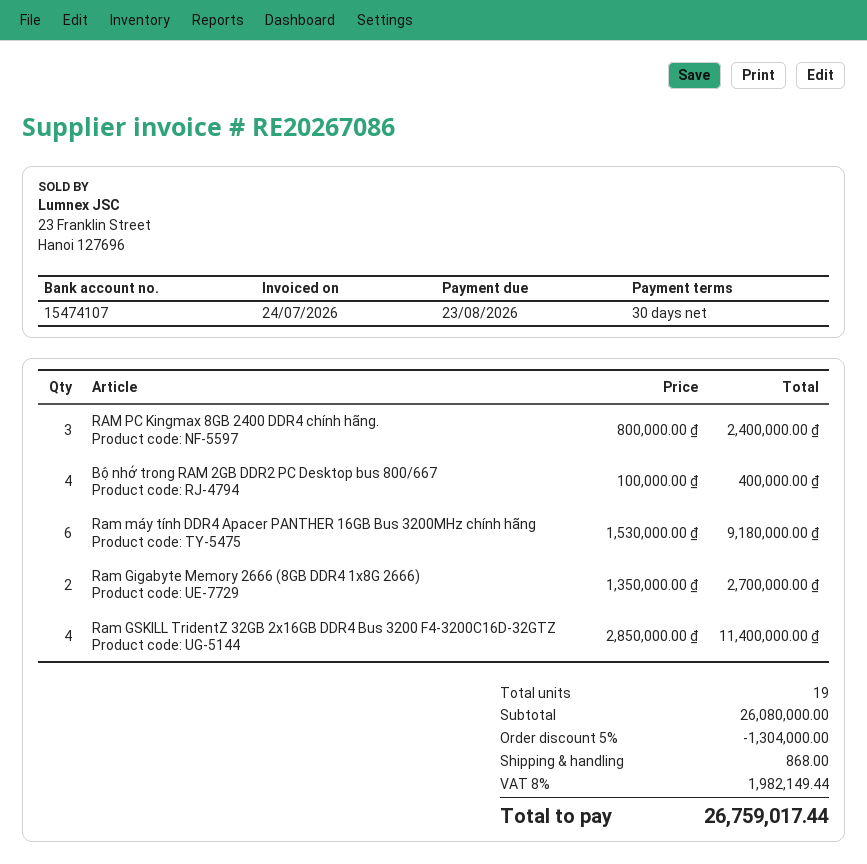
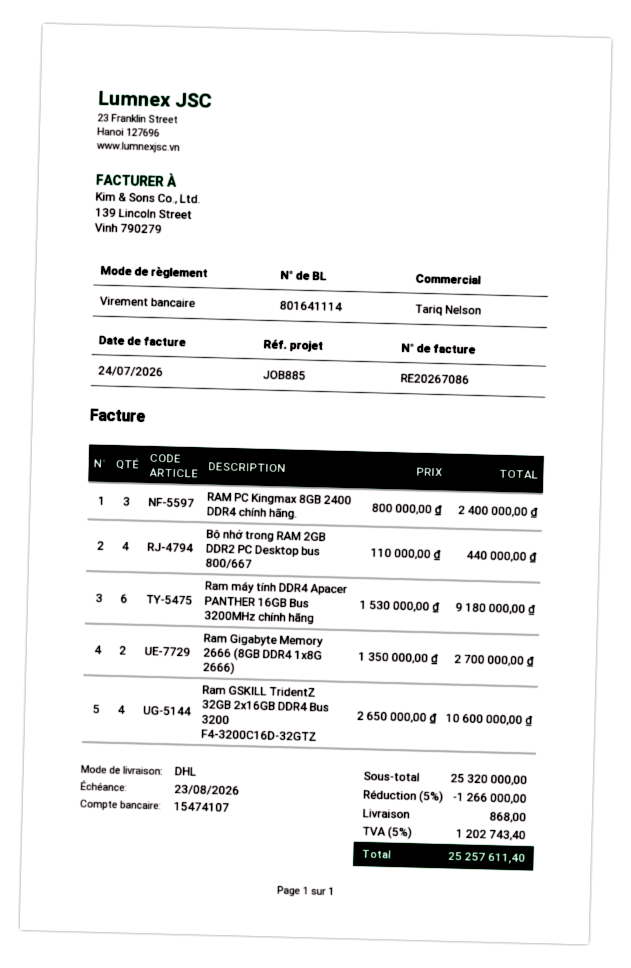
Bộ nhớ trong RAM 2GB DDR2 PC Desktop bus 800/667: 4 x 100000.00 = 400000.00 -> 4 x 110000.00 = 440000.00
Ram GSKILL TridentZ 32GB 2x16GB DDR4 Bus 3200 F4-3200C16D-32GTZ: 4 x 2850000.00 = 11400000.00 -> 4 x 2650000.00 = 10600000.00
subtotal: 26080000.00 -> 25320000.00
discount: 5% = 1304000.00 -> 5% = 1266000.00
tax: 8% = 1982149.44 -> 5% = 1202743.40
total: 26759017.44 -> 25257611.40

